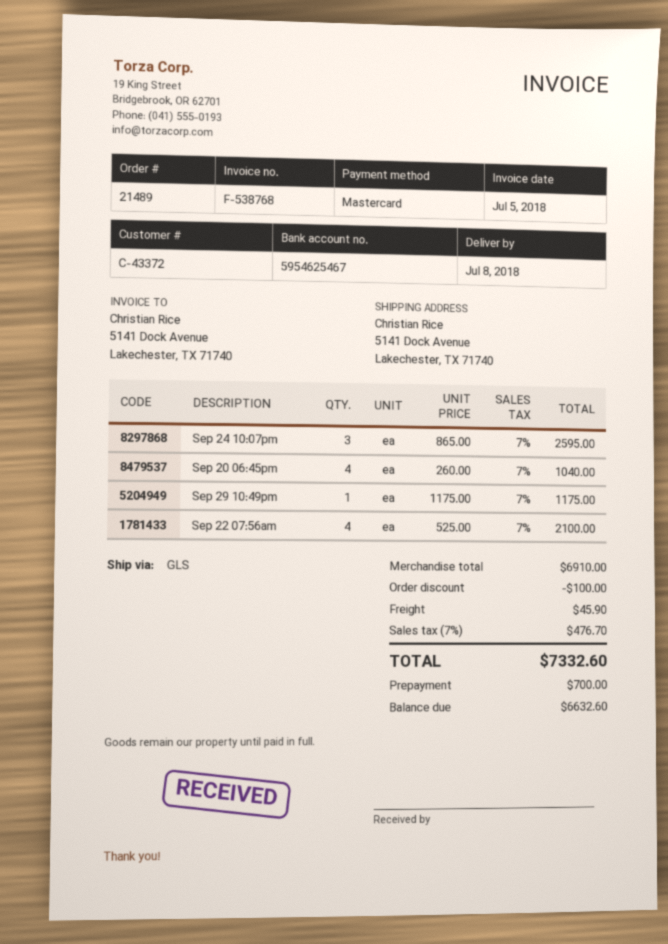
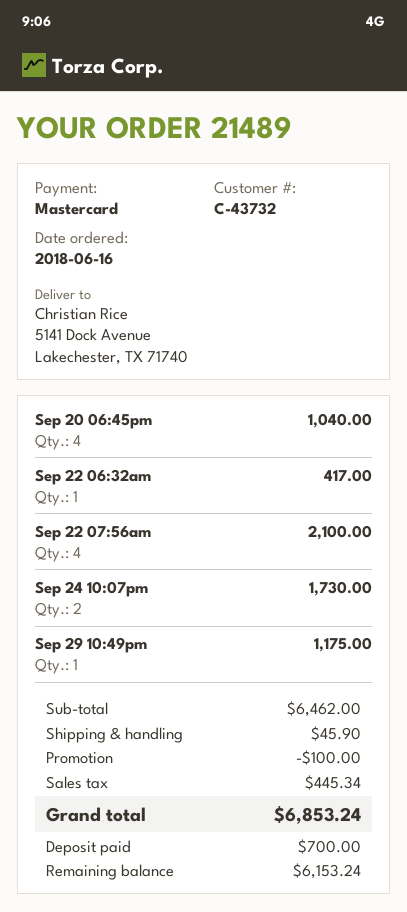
customer number: C-43372 -> C-43732
Sep 24 10:07pm: 3 for 2595.00 -> 2 for 1730.00
Sep 22 06:32am: none -> 1 for 417.00
subtotal: 6910.00 -> 6462.00
tax: 476.70 -> 445.34
total: 7332.60 -> 6853.24
balance: 6632.60 -> 6153.24

